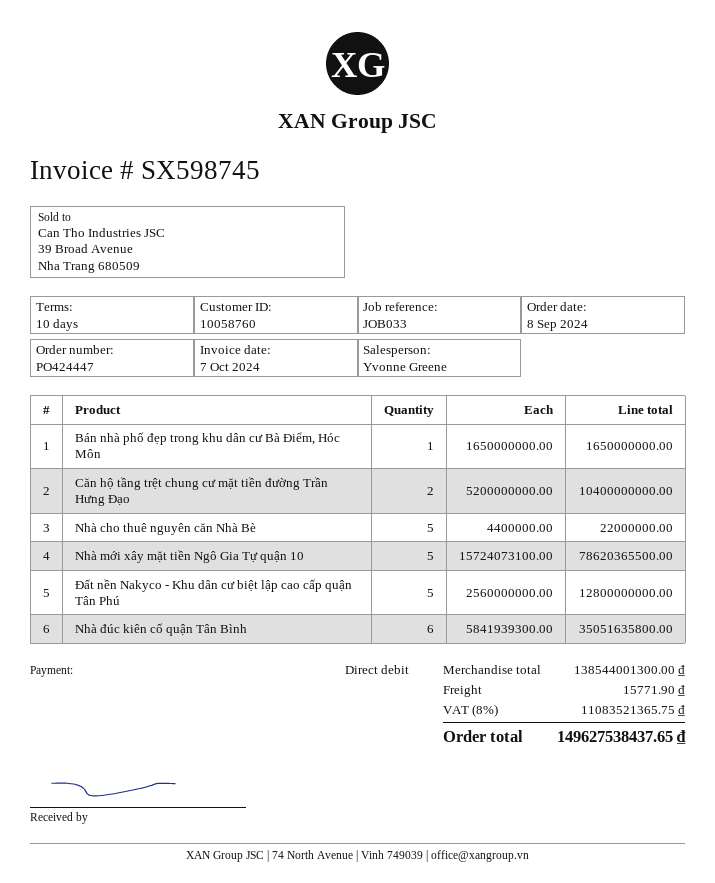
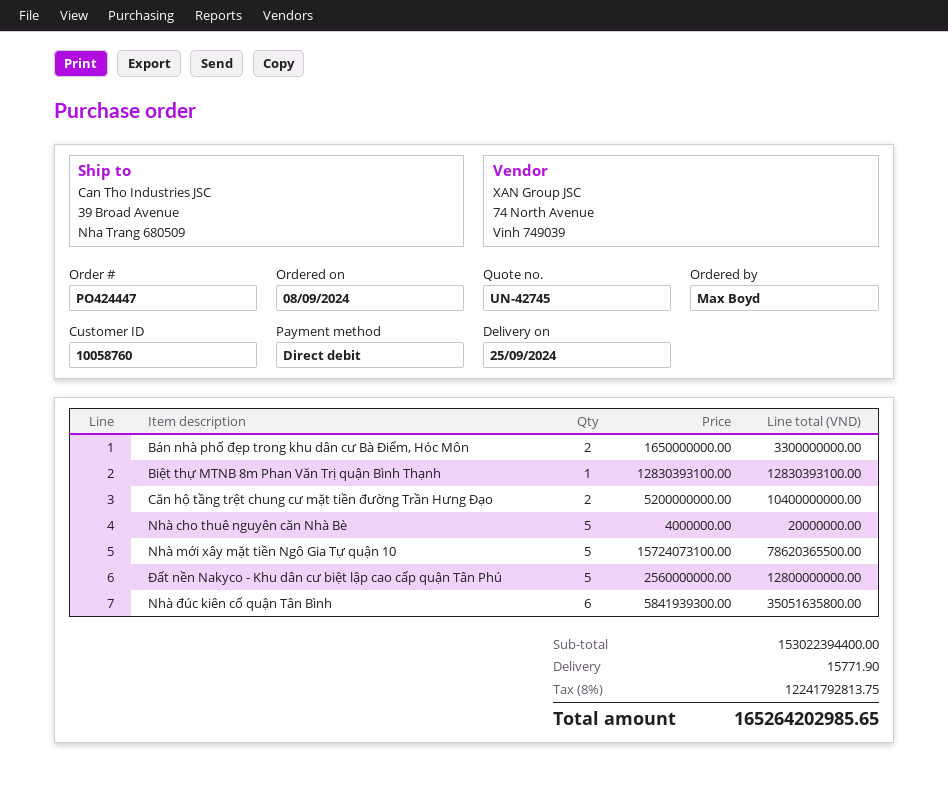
Bán nhà phố đẹp trong khu dân cư Bà Điểm, Hóc Môn: 1 x 1650000000.00 = 1650000000.00 -> 2 x 1650000000.00 = 3300000000.00
Nhà cho thuê nguyên căn Nhà Bè: 5 x 4400000.00 = 22000000.00 -> 5 x 4000000.00 = 20000000.00
Biệt thự MTNB 8m Phan Văn Trị quận Bình Thạnh: none -> 1 x 12830393100.00 = 12830393100.00
subtotal: 138544001300.00 -> 153022394400.00
tax: 8% = 11083521365.75 -> 8% = 12241792813.75
total: 149627538437.65 -> 165264202985.65

